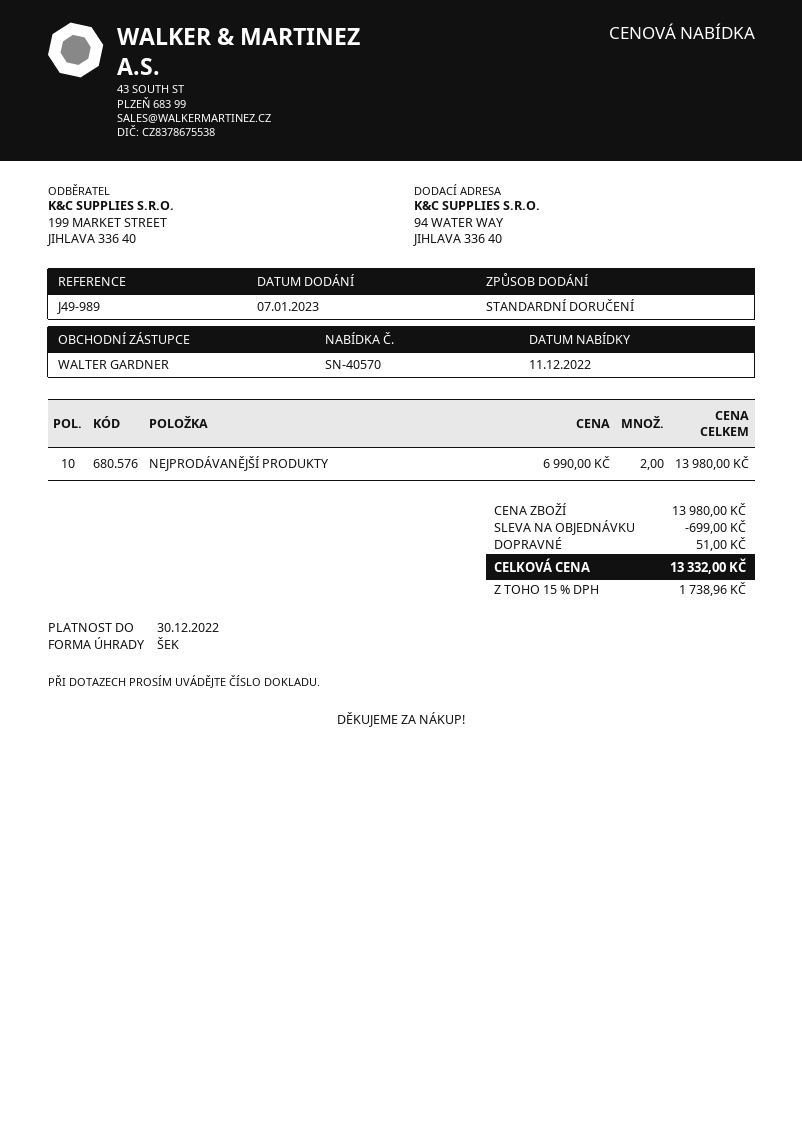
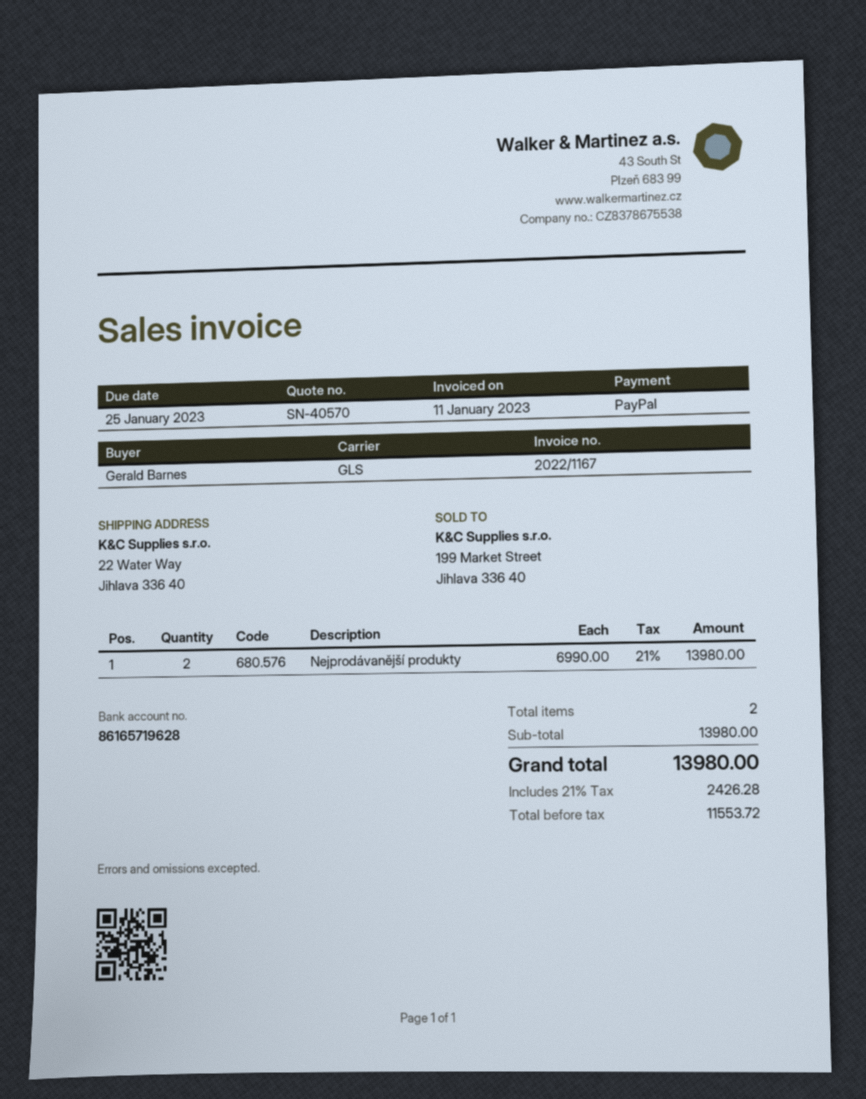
payment method: cheque -> PayPal
shipping method: standard -> GLS
ship to: 94 WATER WAY, JIHLAVA 336 40 -> 22 Water Way, Jihlava 336 40
discount: 699.00 -> none
shipping: 51.00 -> none
tax: 15% = 1738.96 -> 21% = 2426.28
total: 13332.00 -> 13980.00

